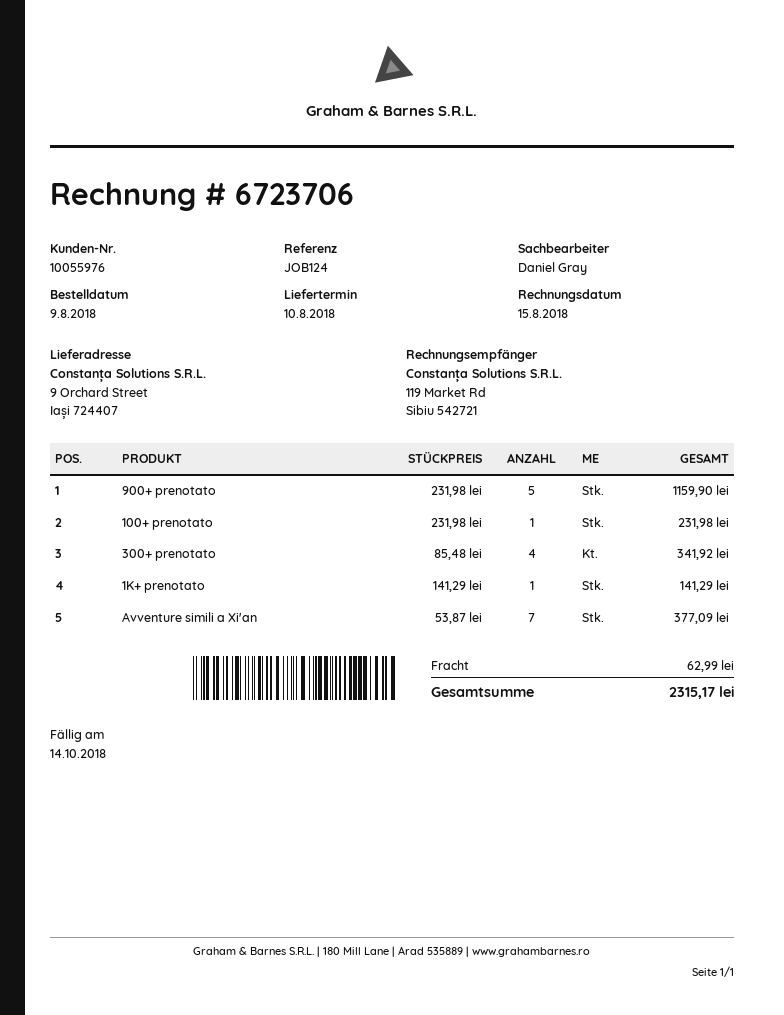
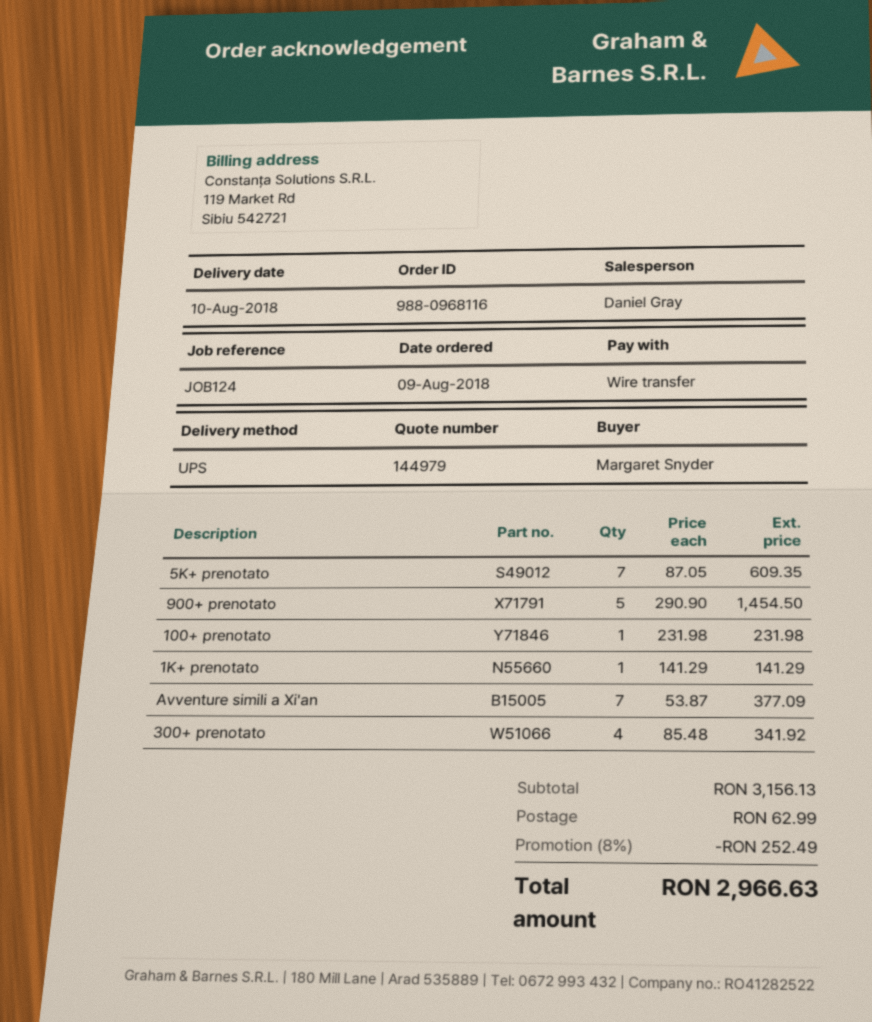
900+ prenotato: 5 x 231.98 = 1159.90 -> 5 x 290.90 = 1454.50
5K+ prenotato: none -> 7 x 87.05 = 609.35
discount: none -> 8% = 252.49
total: 2315.17 -> 2966.63

